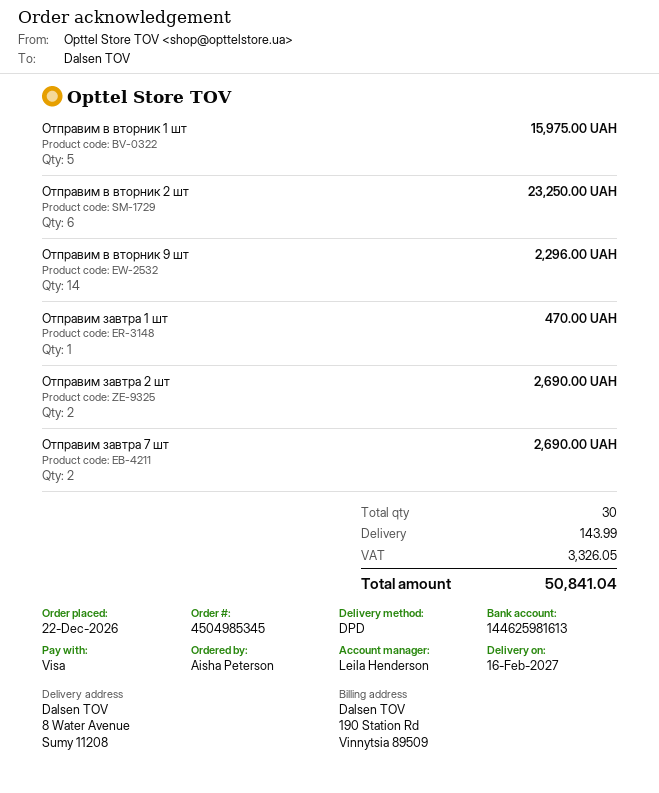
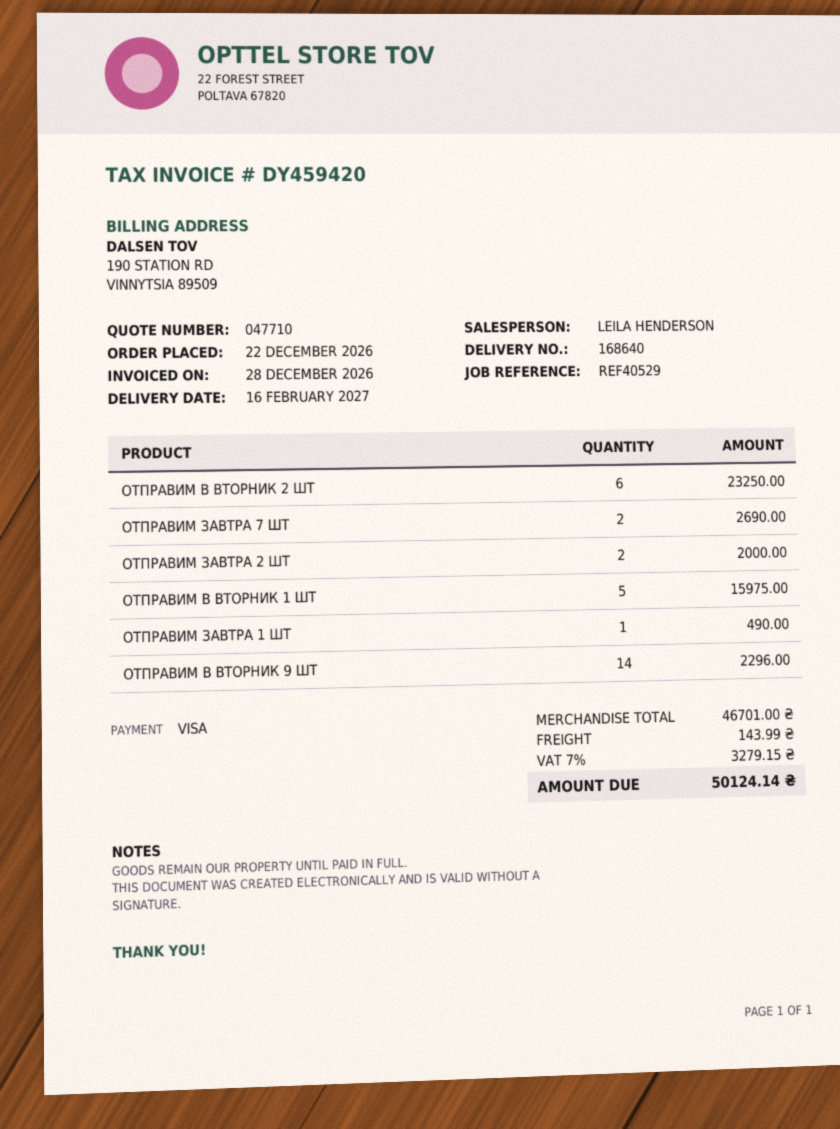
Отправим завтра 1 шт: 1 for 470.00 -> 1 for 490.00
Отправим завтра 2 шт: 2 for 2690.00 -> 2 for 2000.00
tax: 3326.05 -> 3279.15
total: 50841.04 -> 50124.14

